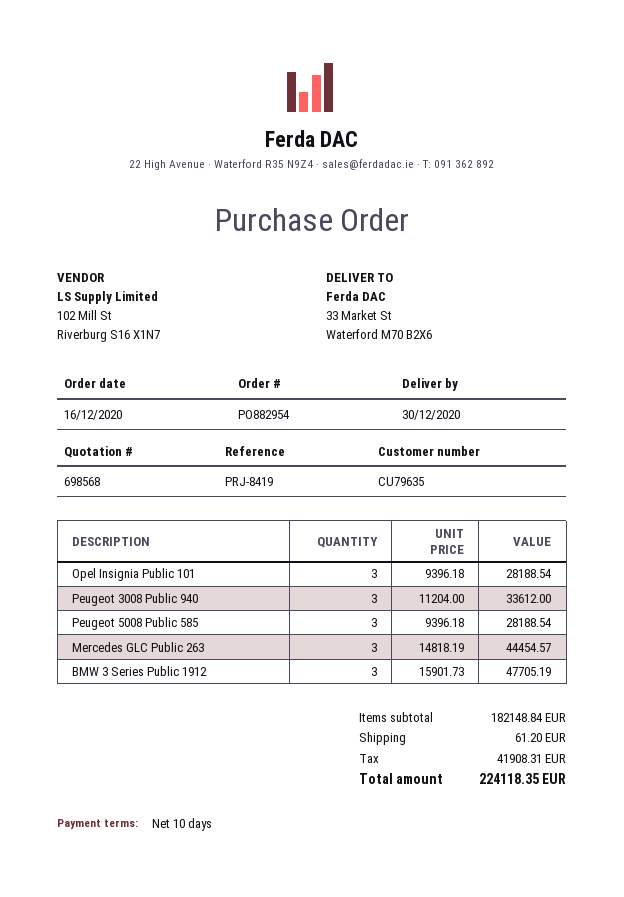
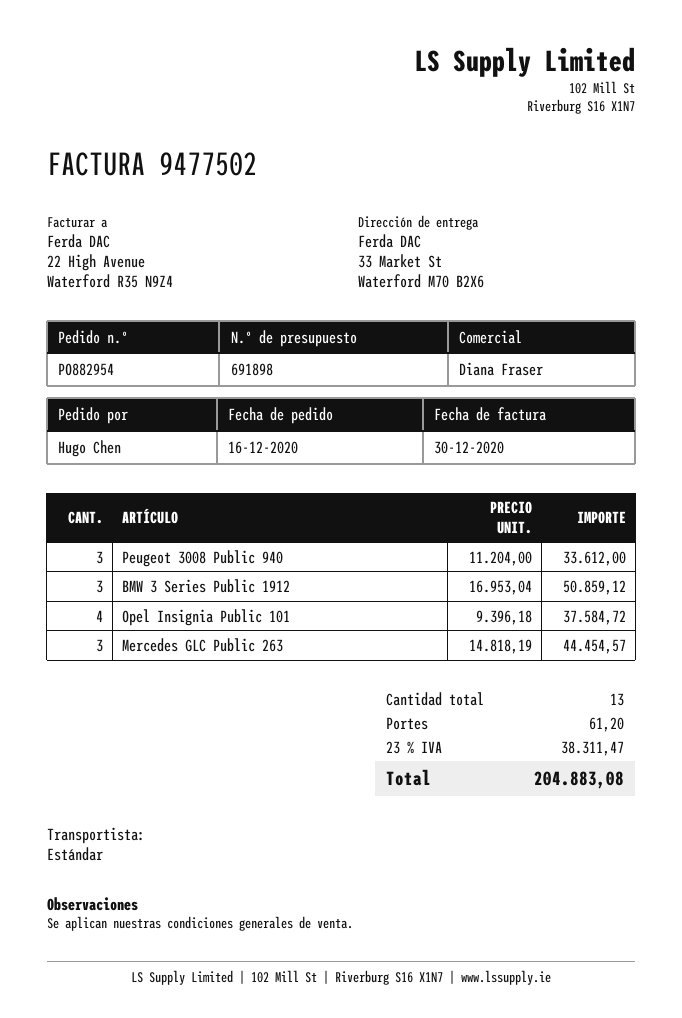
quote number: 698568 -> 691898
Opel Insignia Public 101: 3 x 9396.18 = 28188.54 -> 4 x 9396.18 = 37584.72
Peugeot 5008 Public 585: 3 x 9396.18 = 28188.54 -> none
BMW 3 Series Public 1912: 3 x 15901.73 = 47705.19 -> 3 x 16953.04 = 50859.12
tax: 41908.31 -> 38311.47
total: 224118.35 -> 204883.08

